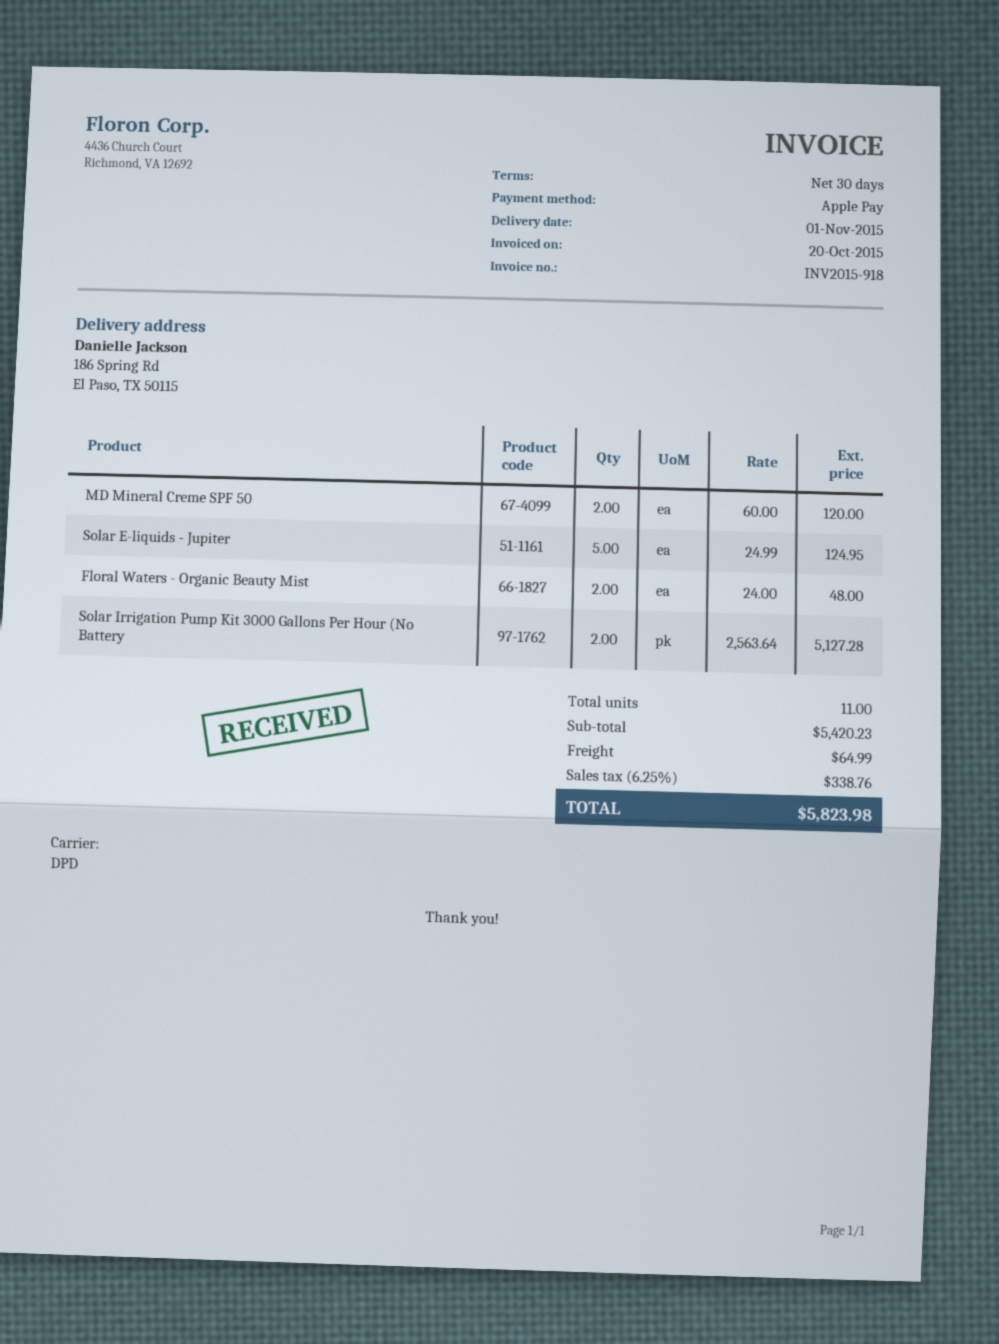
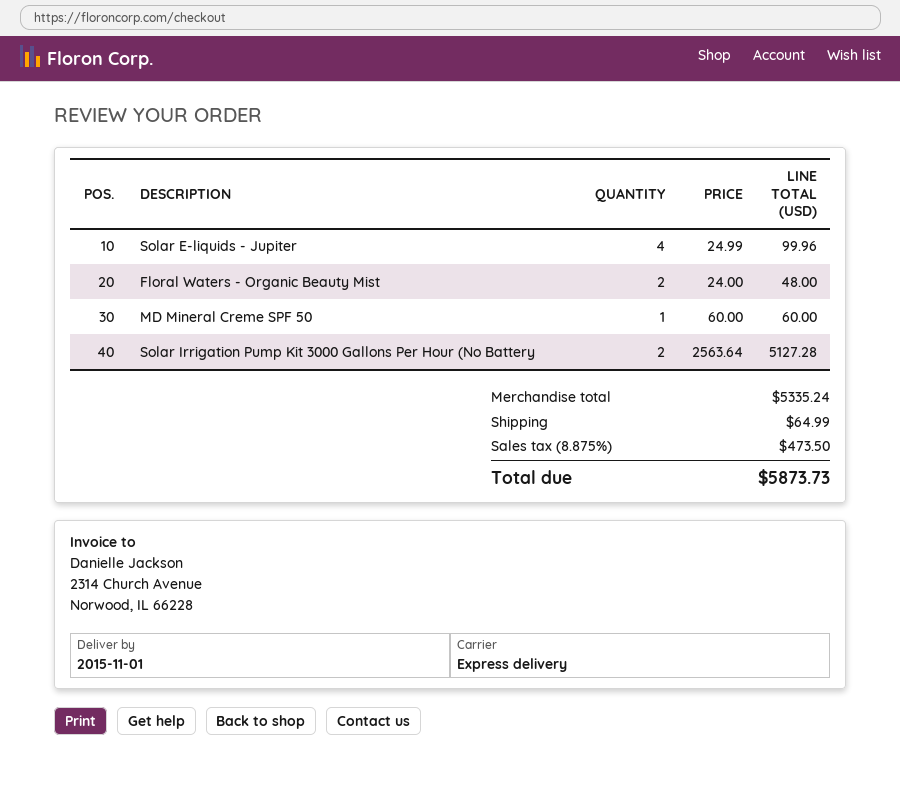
shipping method: DPD -> express
MD Mineral Creme SPF 50: 2 x 60.00 = 120.00 -> 1 x 60.00 = 60.00
Solar E-liquids - Jupiter: 5 x 24.99 = 124.95 -> 4 x 24.99 = 99.96
subtotal: 5420.23 -> 5335.24
tax: 6.25% = 338.76 -> 8.875% = 473.50
total: 5823.98 -> 5873.73

